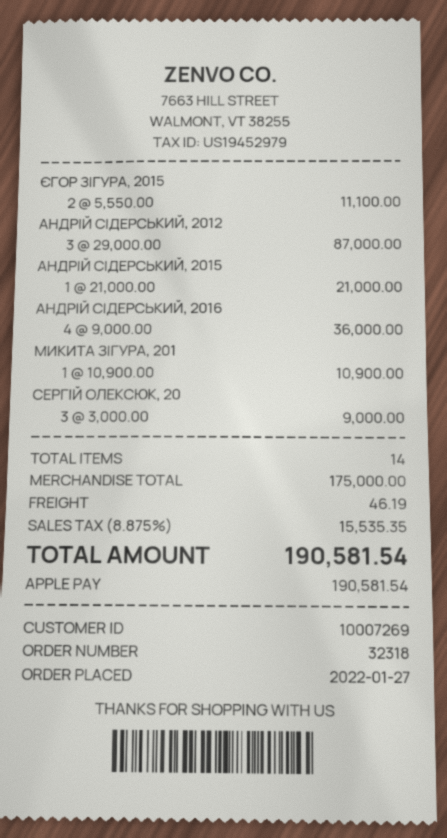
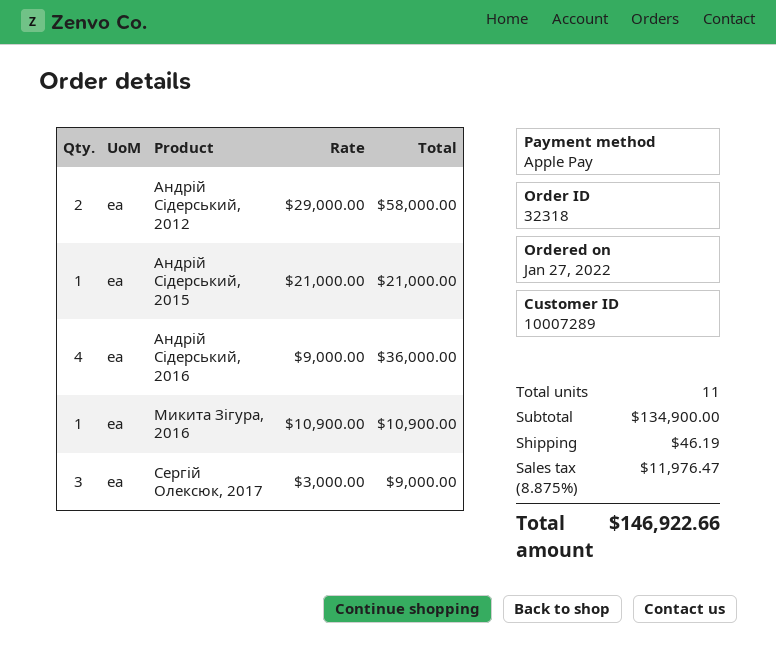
customer number: 10007269 -> 10007289
ЄГОР ЗІГУРА, 2015: 2 x 5550.00 = 11100.00 -> none
АНДРІЙ СІДЕРСЬКИЙ, 2012: 3 x 29000.00 = 87000.00 -> 2 x 29000.00 = 58000.00
total quantity: 14 -> 11
subtotal: 175000.00 -> 134900.00
tax: 8.875% = 15535.35 -> 8.875% = 11976.47
total: 190581.54 -> 146922.66

